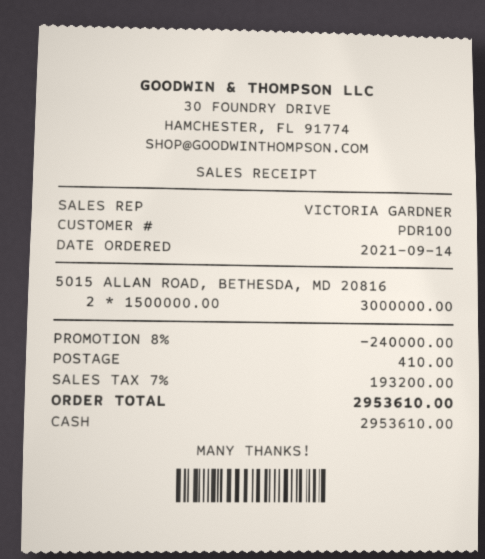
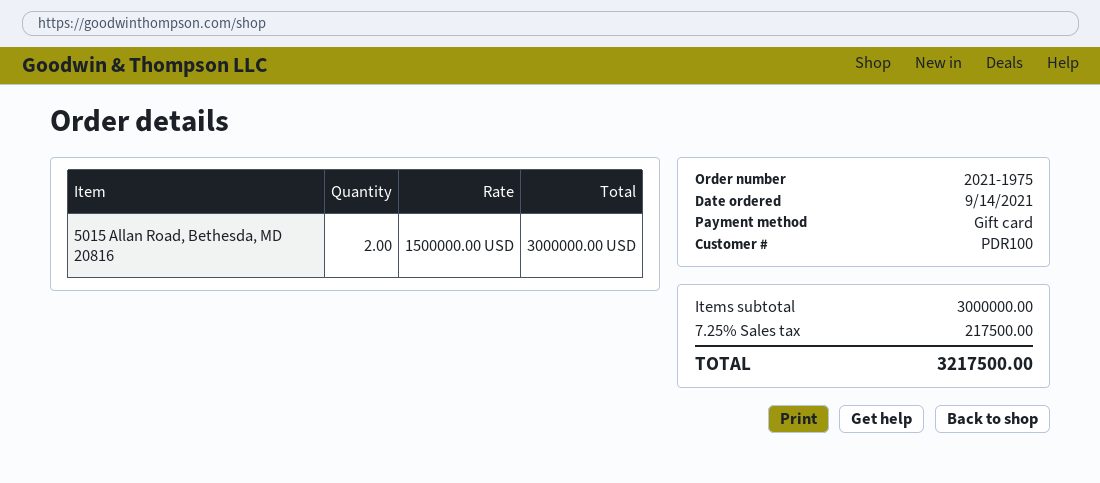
payment method: cash -> gift card
discount: 8% = 240000.00 -> none
shipping: 410.00 -> none
tax: 7% = 193200.00 -> 7.25% = 217500.00
total: 2953610.00 -> 3217500.00

